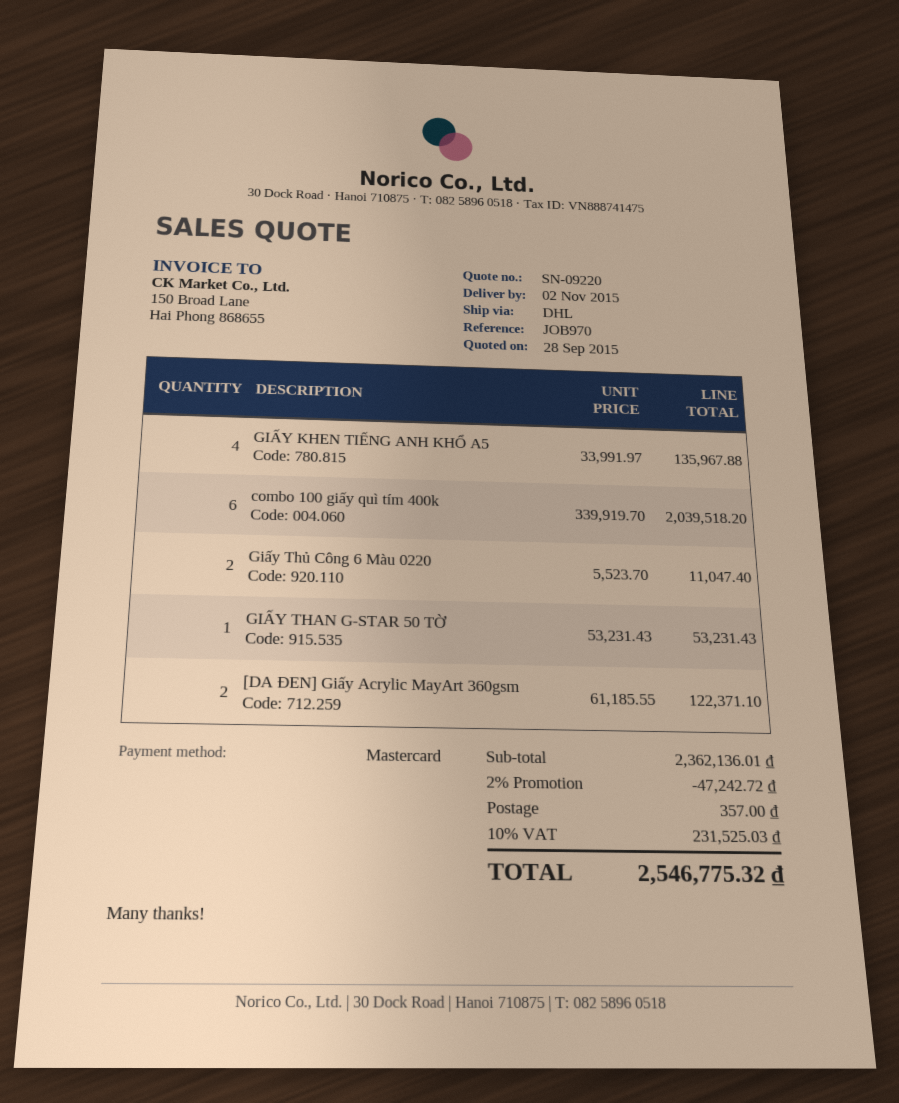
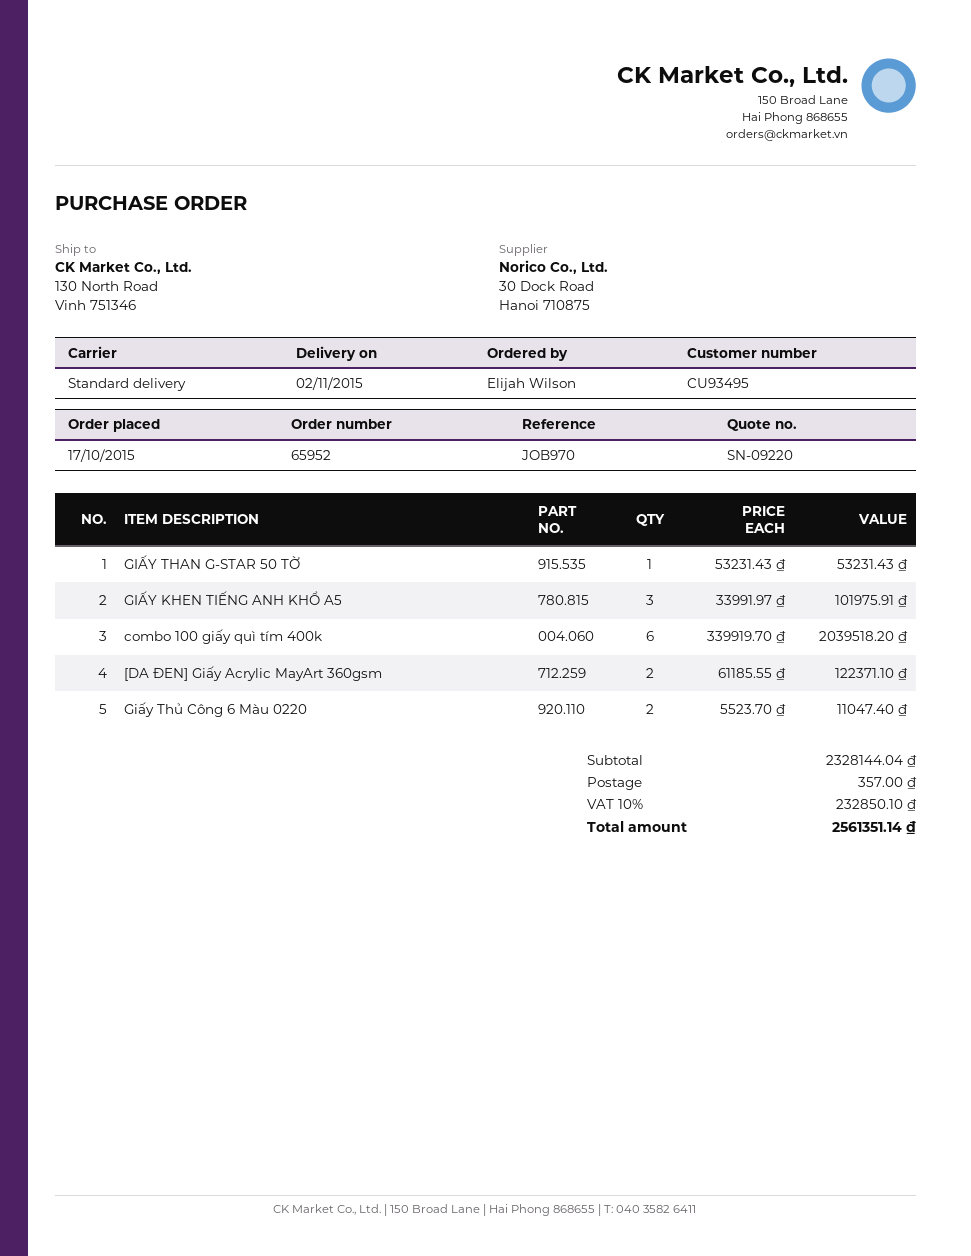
shipping method: DHL -> standard
GIẤY KHEN TIẾNG ANH KHỔ A5: 4 x 33991.97 = 135967.88 -> 3 x 33991.97 = 101975.91
subtotal: 2362136.01 -> 2328144.04
discount: 2% = 47242.72 -> none
tax: 10% = 231525.03 -> 10% = 232850.10
total: 2546775.32 -> 2561351.14

